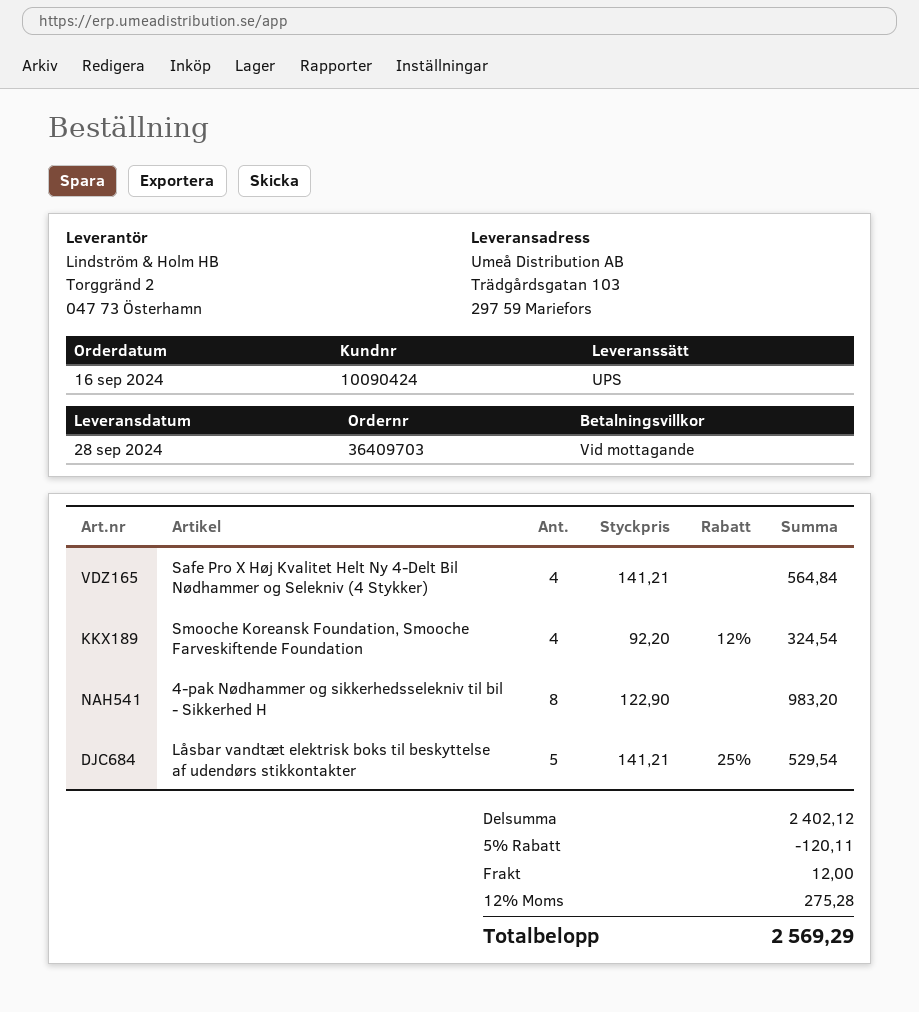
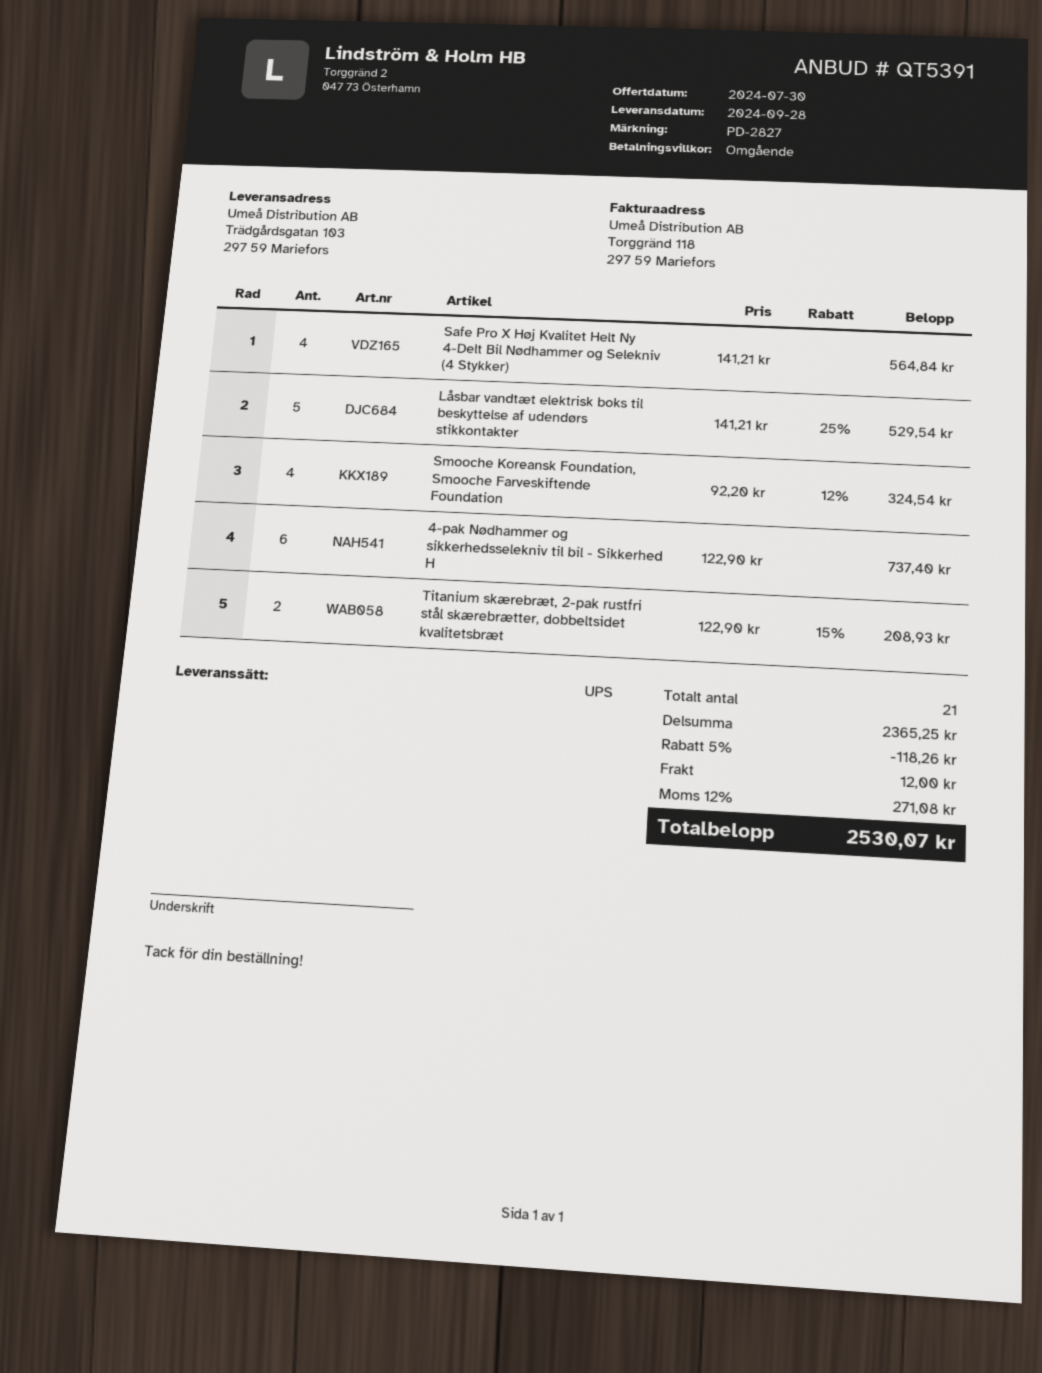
4-pak Nødhammer og sikkerhedsselekniv til bil - Sikkerhed H: 8 x 122.90 = 983.20 -> 6 x 122.90 = 737.40
Titanium skærebræt, 2-pak rustfri stål skærebrætter, dobbeltsidet kvalitetsbræt: none -> 2 x 122.90 - 15% = 208.93
subtotal: 2402.12 -> 2365.25
discount: 5% = 120.11 -> 5% = 118.26
tax: 12% = 275.28 -> 12% = 271.08
total: 2569.29 -> 2530.07

